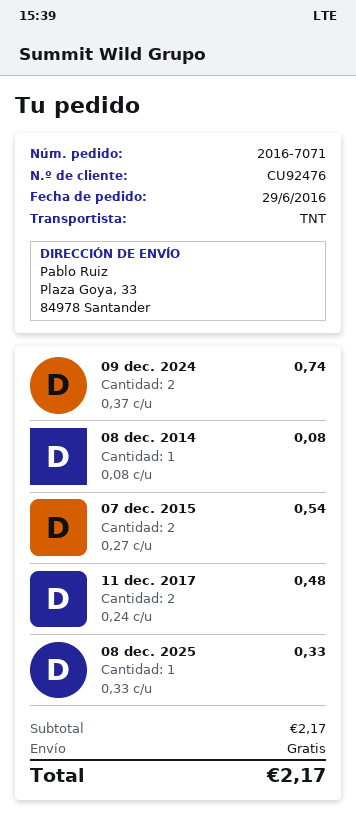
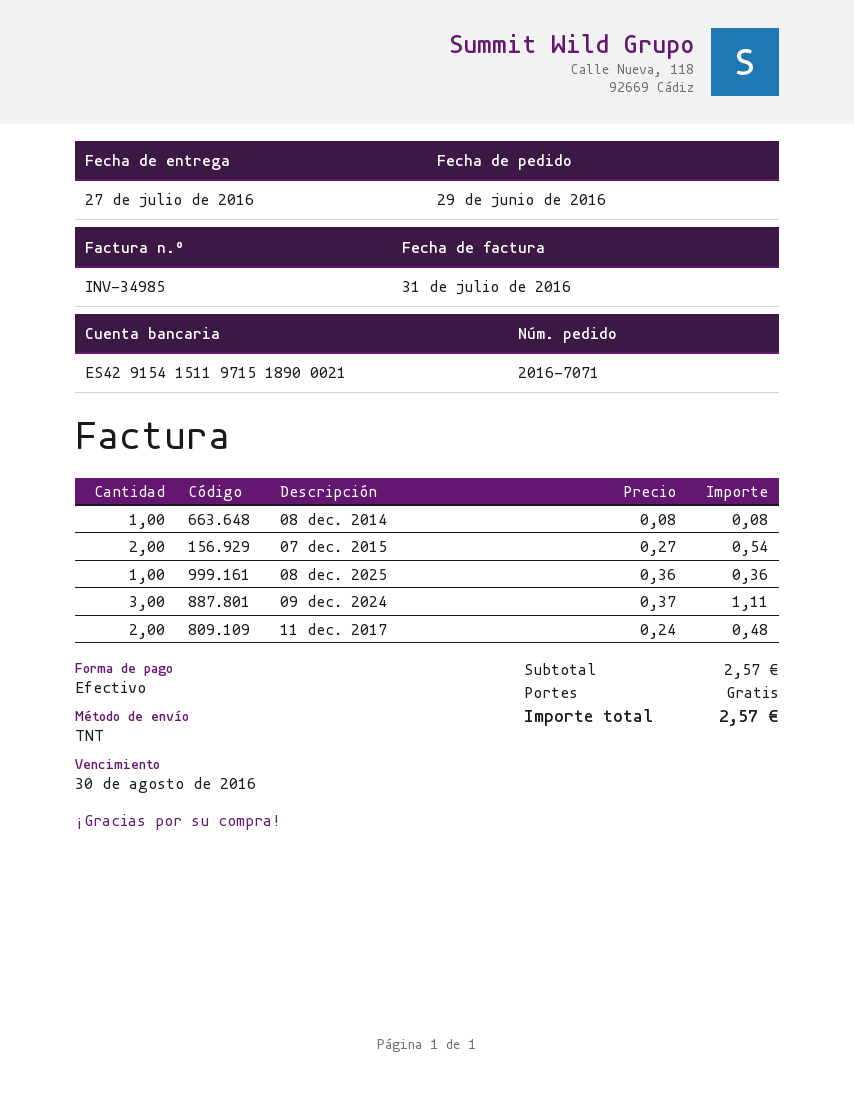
09 dec. 2024: 2 x 0.37 = 0.74 -> 3 x 0.37 = 1.11
08 dec. 2025: 1 x 0.33 = 0.33 -> 1 x 0.36 = 0.36
subtotal: 2.17 -> 2.57
total: 2.17 -> 2.57

